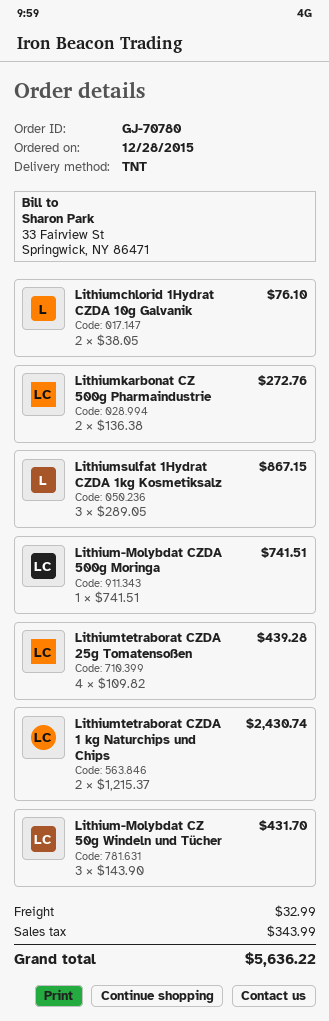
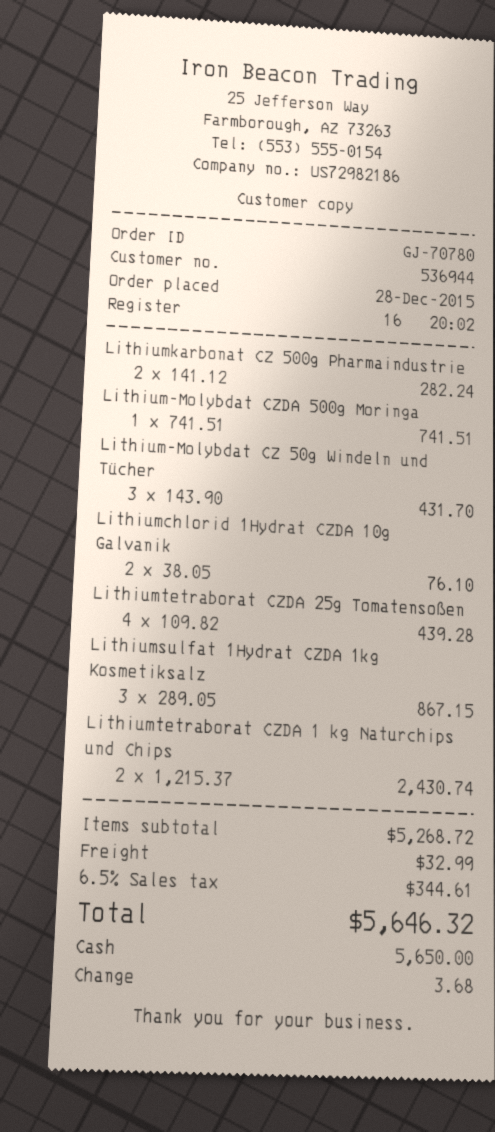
Lithiumkarbonat CZ 500g Pharmaindustrie: 2 x 136.38 = 272.76 -> 2 x 141.12 = 282.24
tax: 343.99 -> 344.61
total: 5636.22 -> 5646.32

